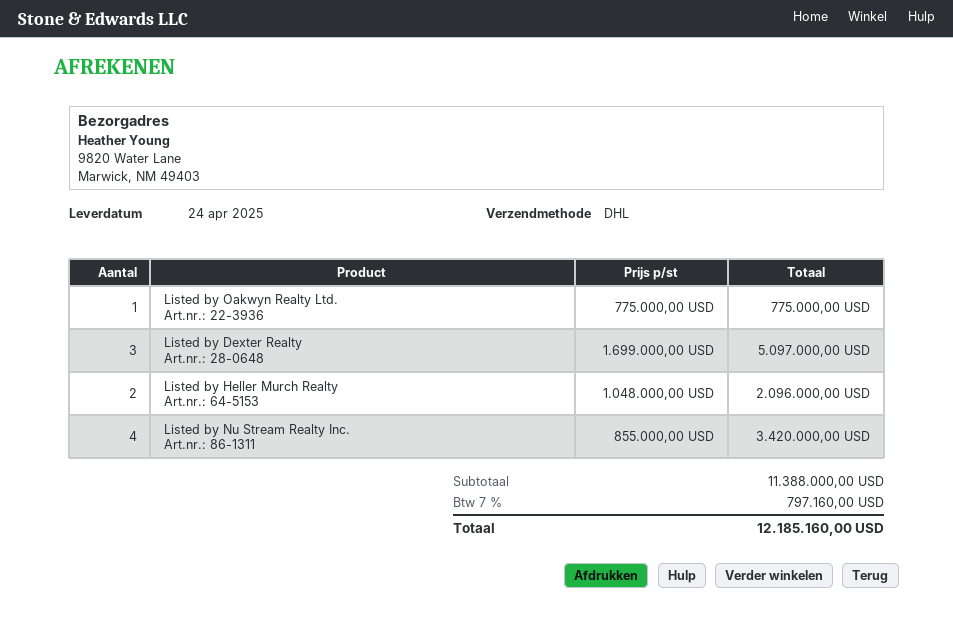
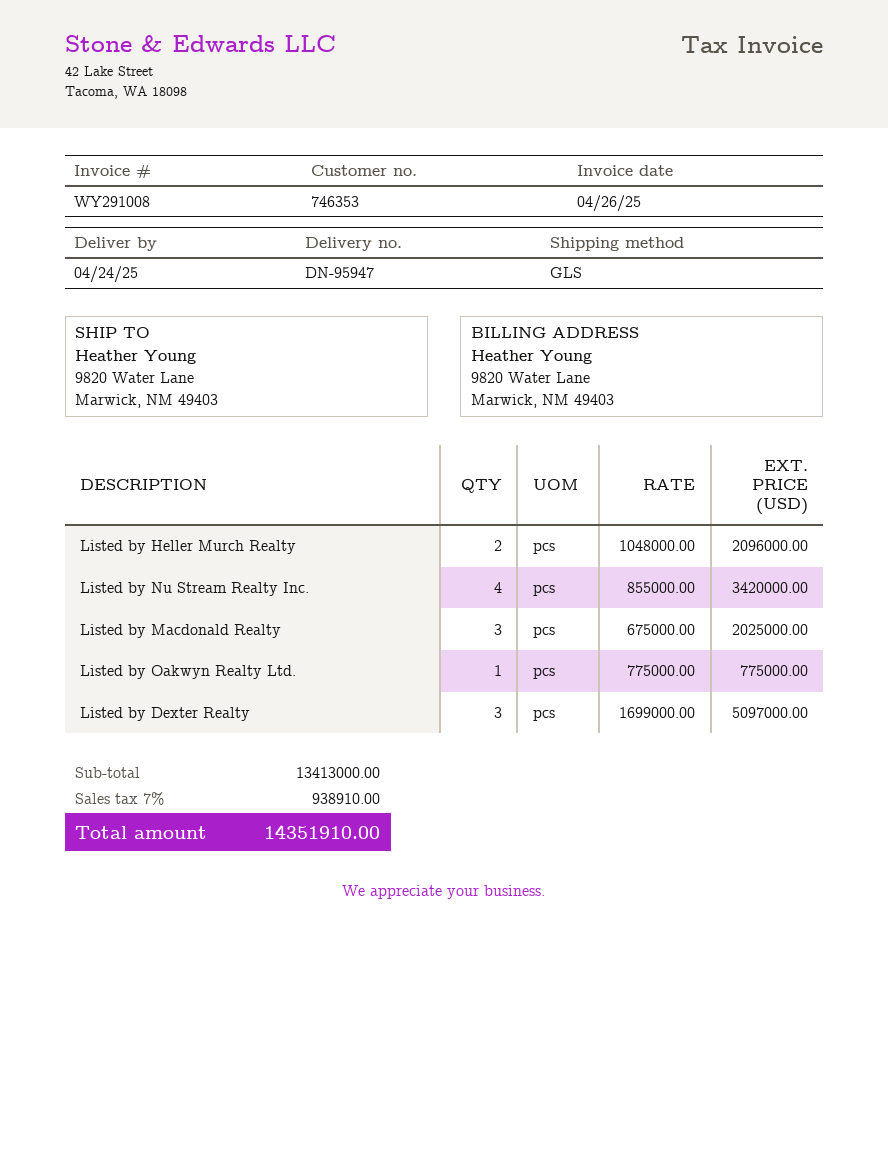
shipping method: DHL -> GLS
Listed by Macdonald Realty: none -> 3 x 675000.00 = 2025000.00
subtotal: 11388000.00 -> 13413000.00
tax: 7% = 797160.00 -> 7% = 938910.00
total: 12185160.00 -> 14351910.00

